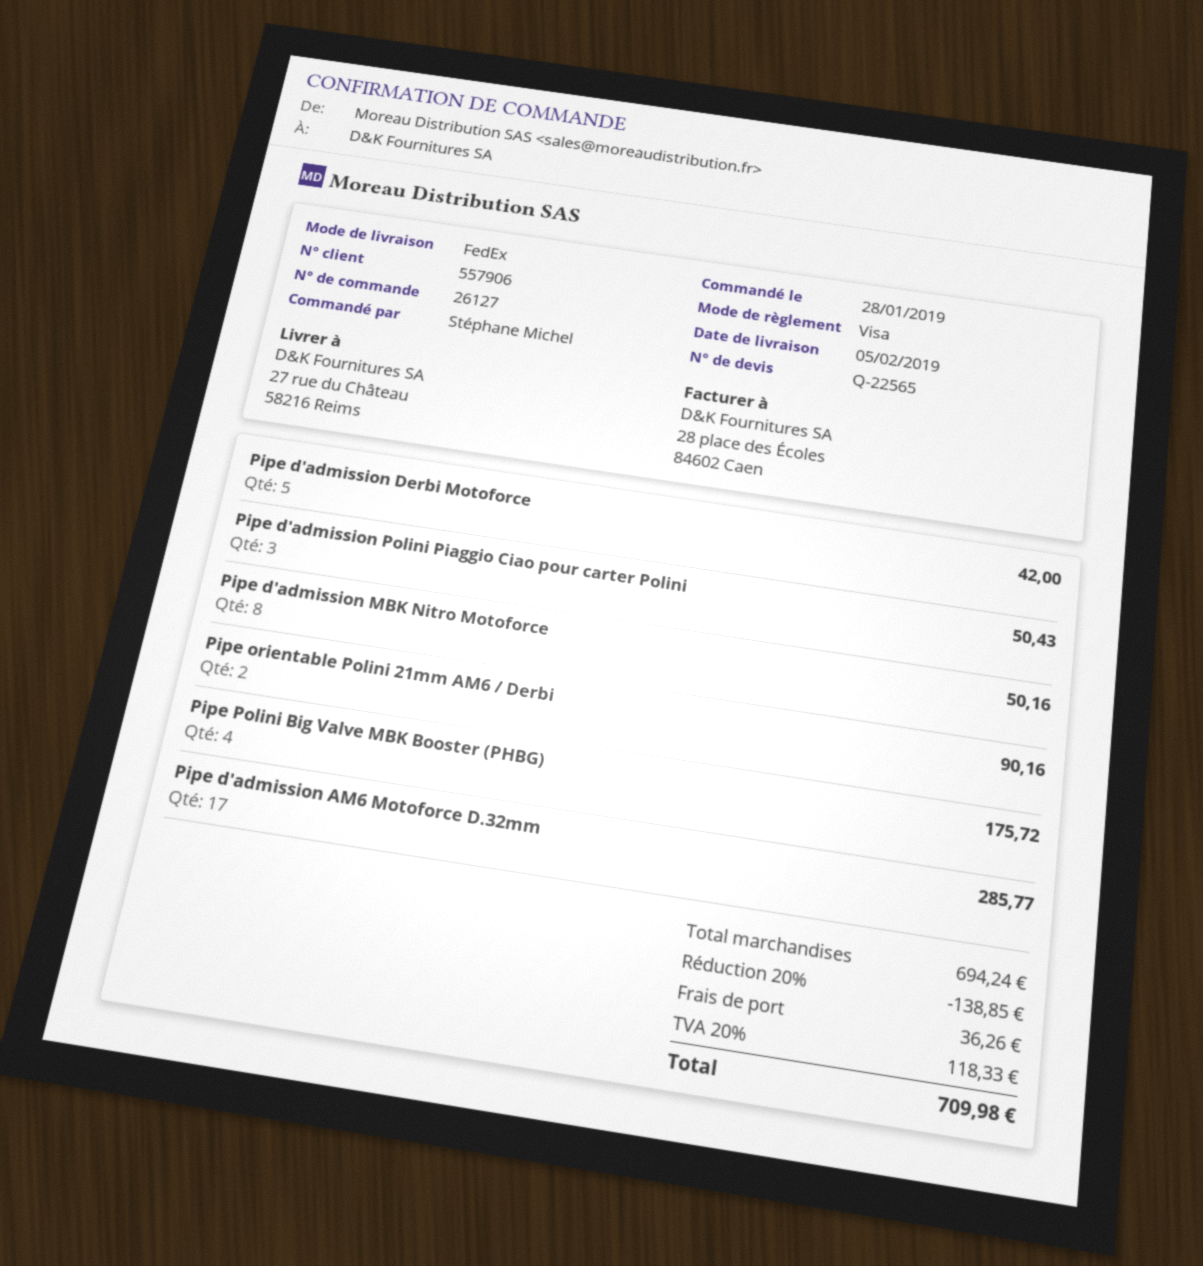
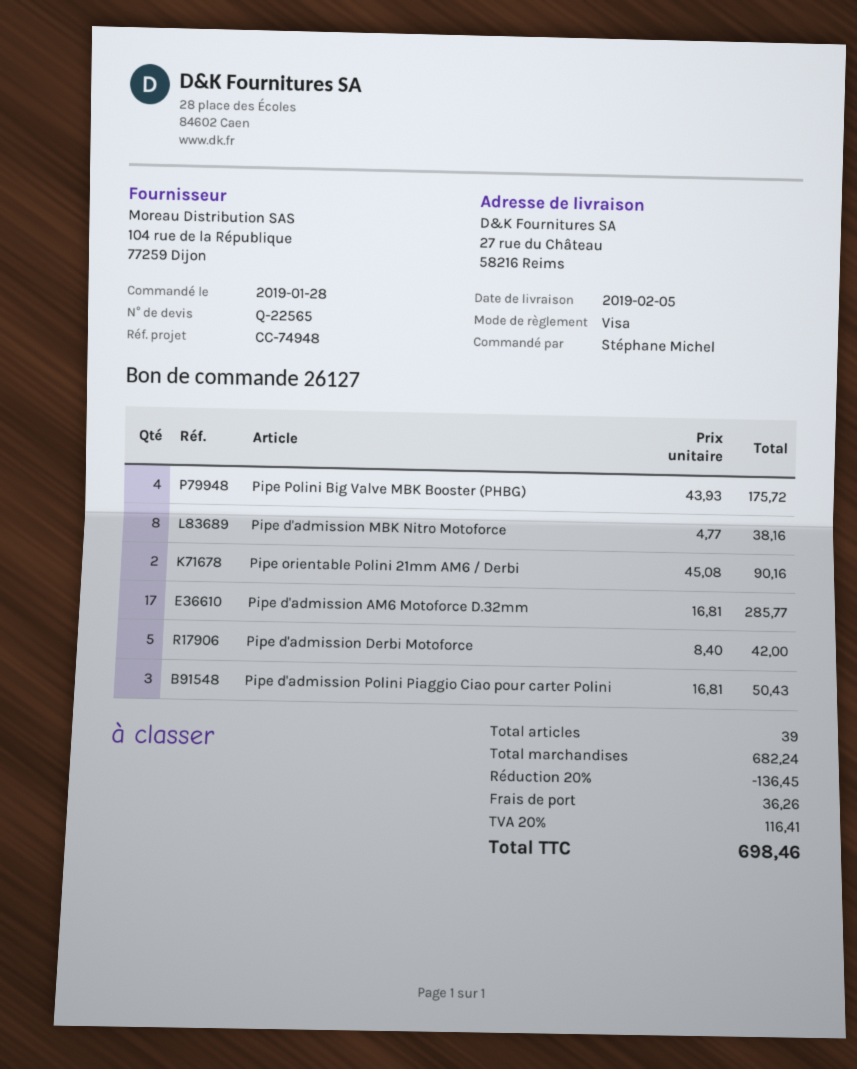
Pipe d'admission MBK Nitro Motoforce: 8 for 50.16 -> 8 for 38.16
subtotal: 694.24 -> 682.24
discount: 20% = 138.85 -> 20% = 136.45
tax: 20% = 118.33 -> 20% = 116.41
total: 709.98 -> 698.46

